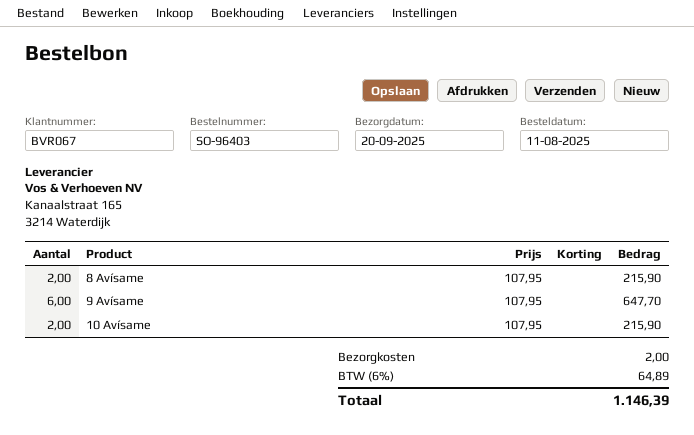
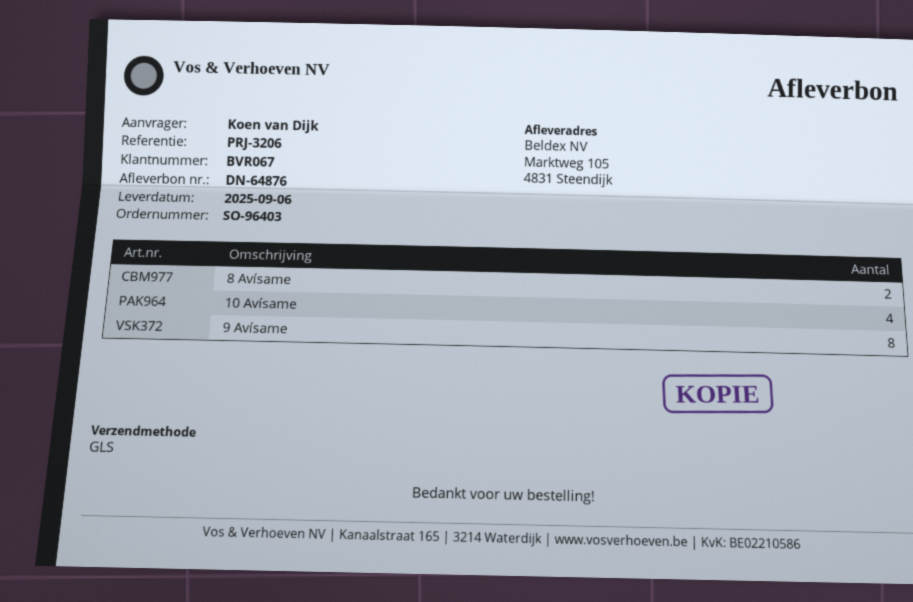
delivery date: 2025-09-20 -> 2025-09-06
9 Avísame: 6 -> 8
10 Avísame: 2 -> 4

